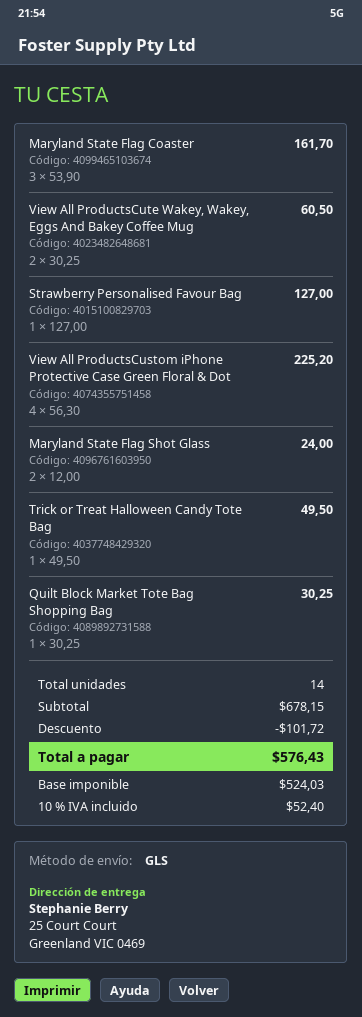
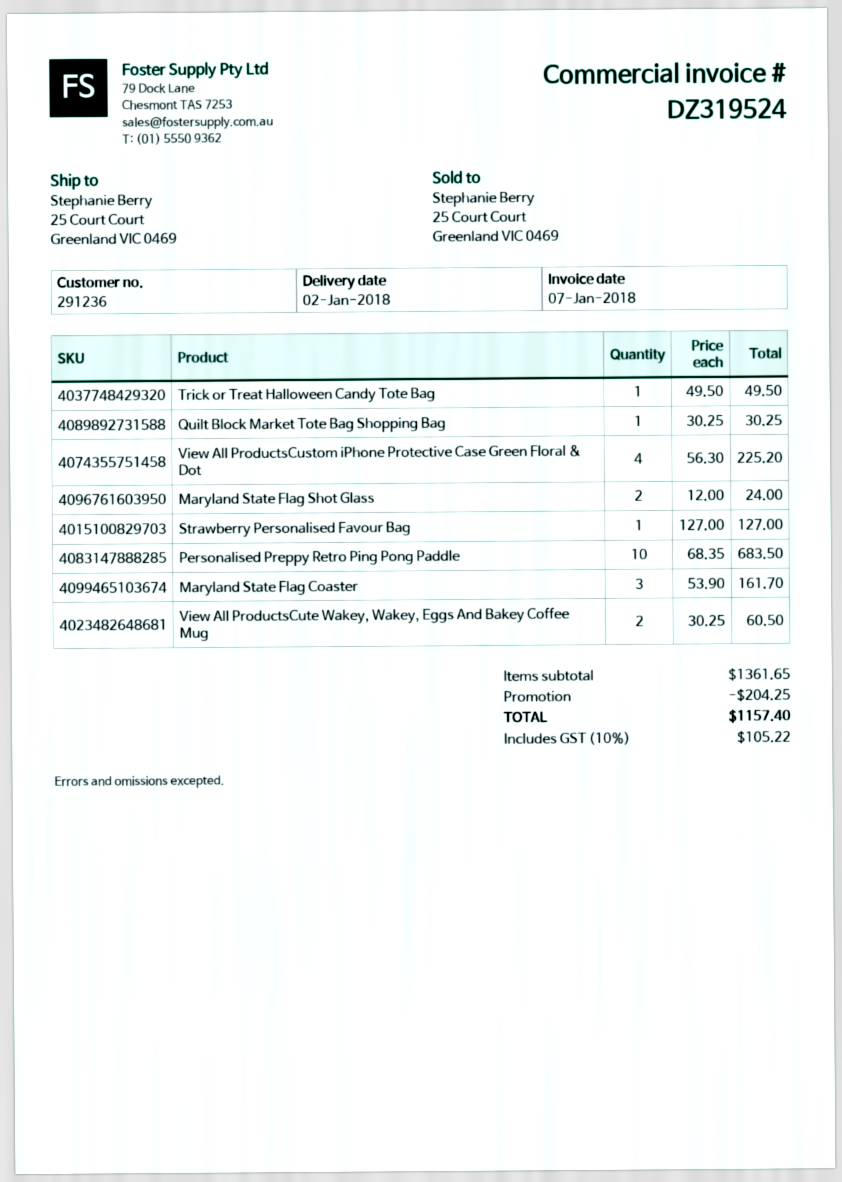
Personalised Preppy Retro Ping Pong Paddle: none -> 10 x 68.35 = 683.50
subtotal: 678.15 -> 1361.65
discount: 101.72 -> 204.25
tax: 10% = 52.40 -> 10% = 105.22
total: 576.43 -> 1157.40

